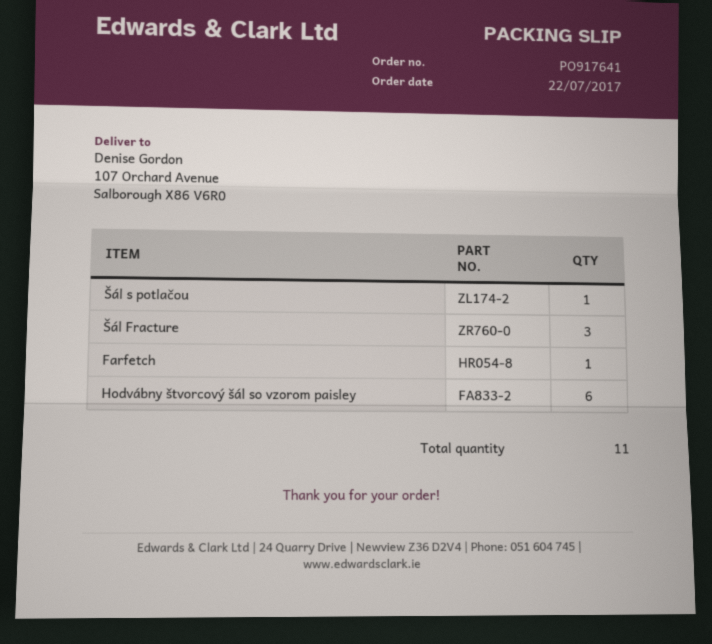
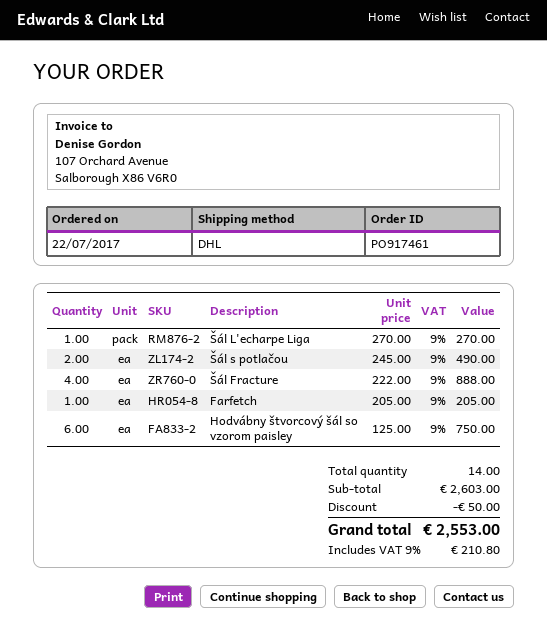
order number: PO917641 -> PO917461
Šál s potlačou: 1 -> 2
Šál Fracture: 3 -> 4
Šál L'echarpe Liga: none -> 1
total quantity: 11 -> 14

